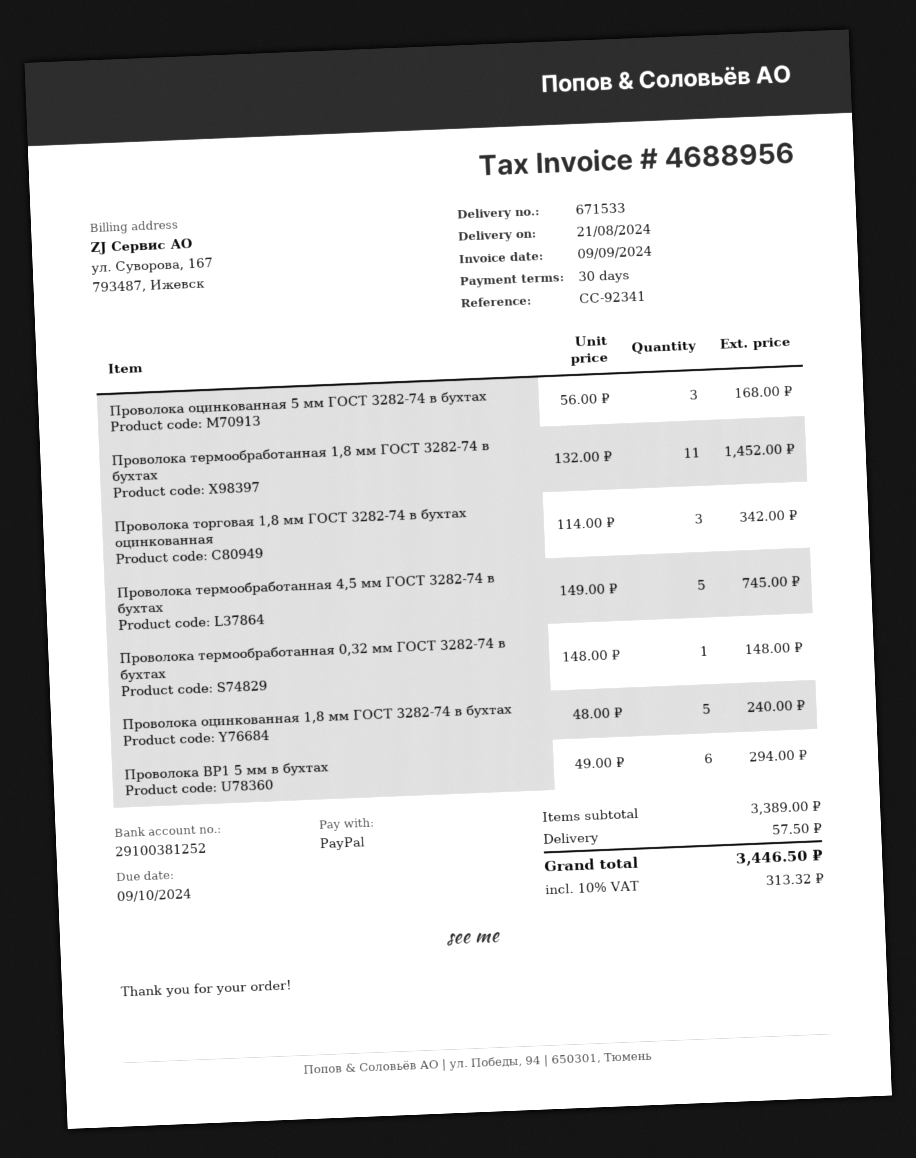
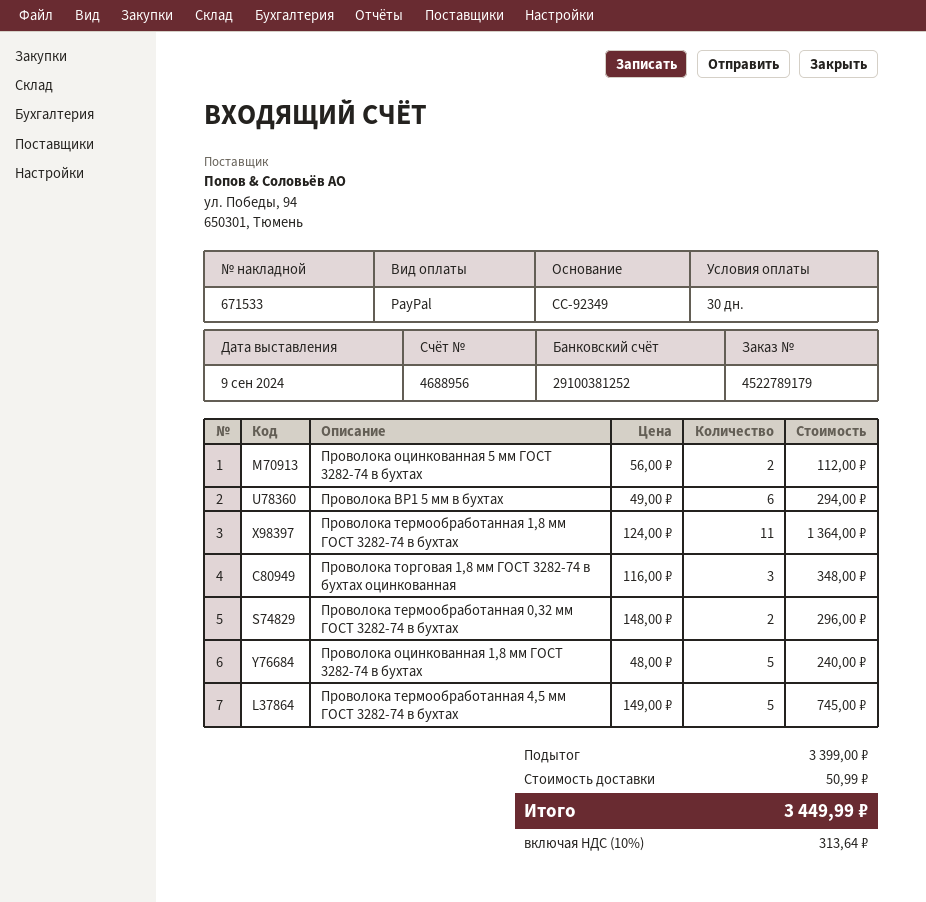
reference: CC-92341 -> CC-92349
Проволока оцинкованная 5 мм ГОСТ 3282-74 в бухтах: 3 x 56.00 = 168.00 -> 2 x 56.00 = 112.00
Проволока термообработанная 1,8 мм ГОСТ 3282-74 в бухтах: 11 x 132.00 = 1452.00 -> 11 x 124.00 = 1364.00
Проволока торговая 1,8 мм ГОСТ 3282-74 в бухтах оцинкованная: 3 x 114.00 = 342.00 -> 3 x 116.00 = 348.00
Проволока термообработанная 0,32 мм ГОСТ 3282-74 в бухтах: 1 x 148.00 = 148.00 -> 2 x 148.00 = 296.00
subtotal: 3389.00 -> 3399.00
shipping: 57.50 -> 50.99
tax: 10% = 313.32 -> 10% = 313.64
total: 3446.50 -> 3449.99

